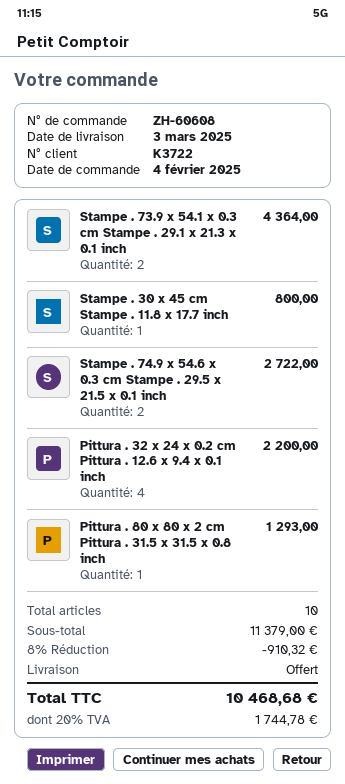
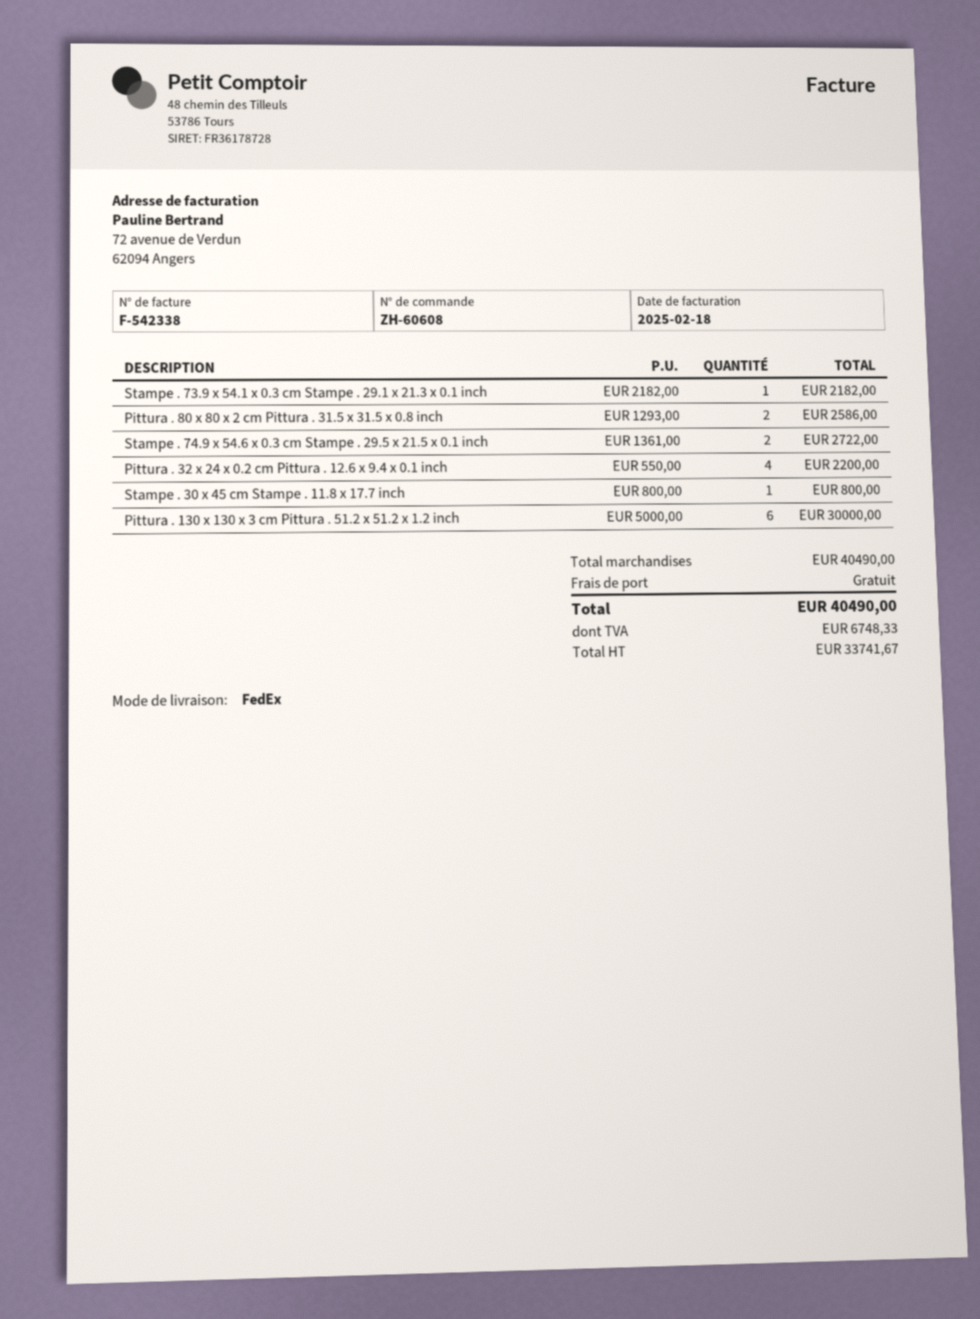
Stampe . 73.9 x 54.1 x 0.3 cm Stampe . 29.1 x 21.3 x 0.1 inch: 2 for 4364.00 -> 1 for 2182.00
Pittura . 80 x 80 x 2 cm Pittura . 31.5 x 31.5 x 0.8 inch: 1 for 1293.00 -> 2 for 2586.00
Pittura . 130 x 130 x 3 cm Pittura . 51.2 x 51.2 x 1.2 inch: none -> 6 for 30000.00
subtotal: 11379.00 -> 40490.00
discount: 8% = 910.32 -> none
tax: 1744.78 -> 6748.33
total: 10468.68 -> 40490.00

